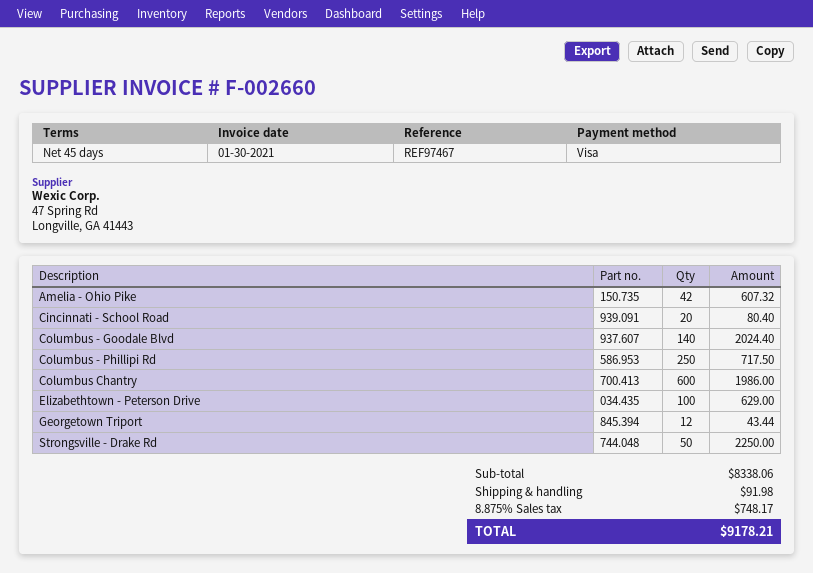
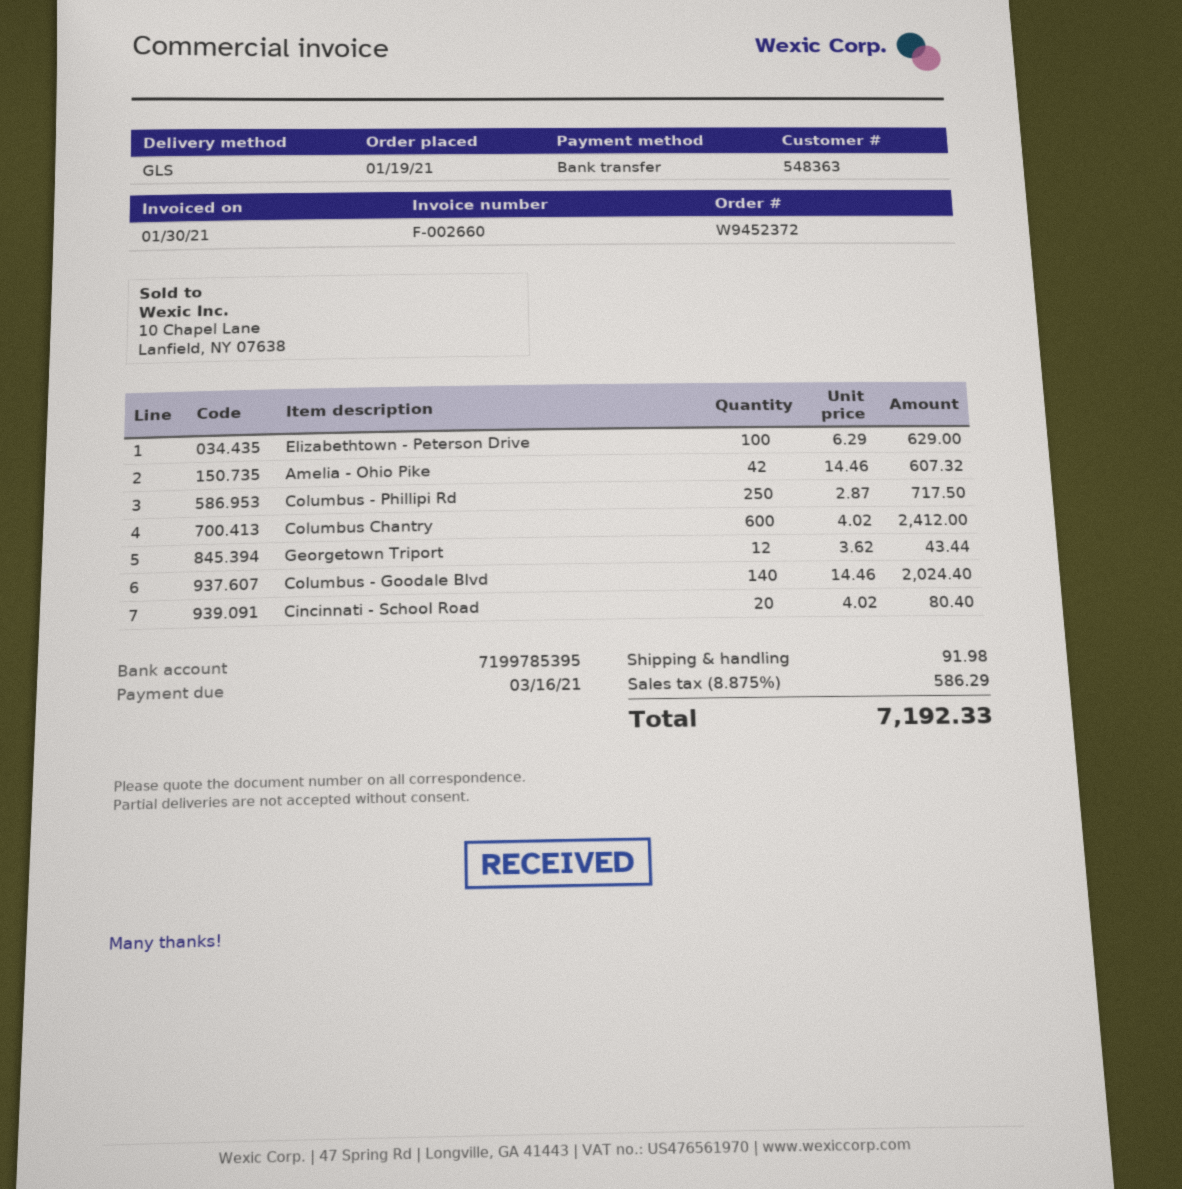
payment method: Visa -> bank transfer
Columbus Chantry: 600 for 1986.00 -> 600 for 2412.00
Strongsville - Drake Rd: 50 for 2250.00 -> none
tax: 8.875% = 748.17 -> 8.875% = 586.29
total: 9178.21 -> 7192.33

